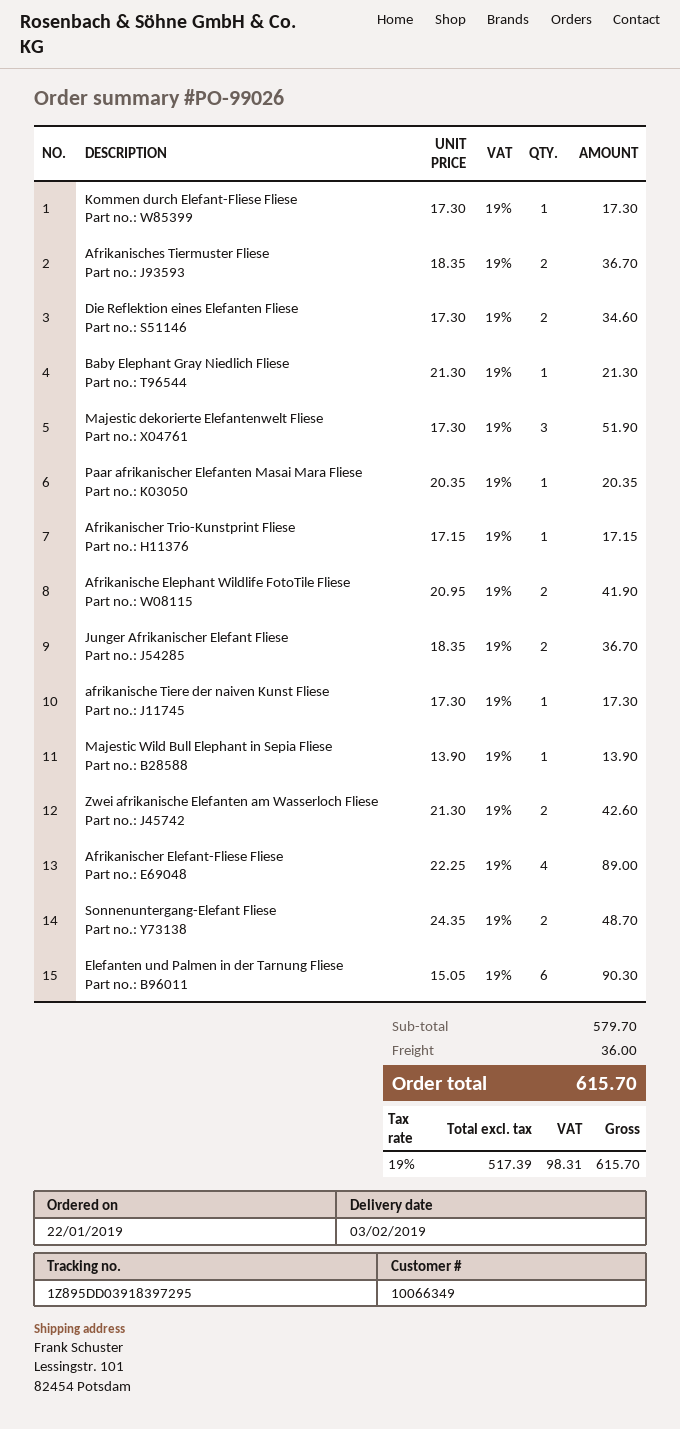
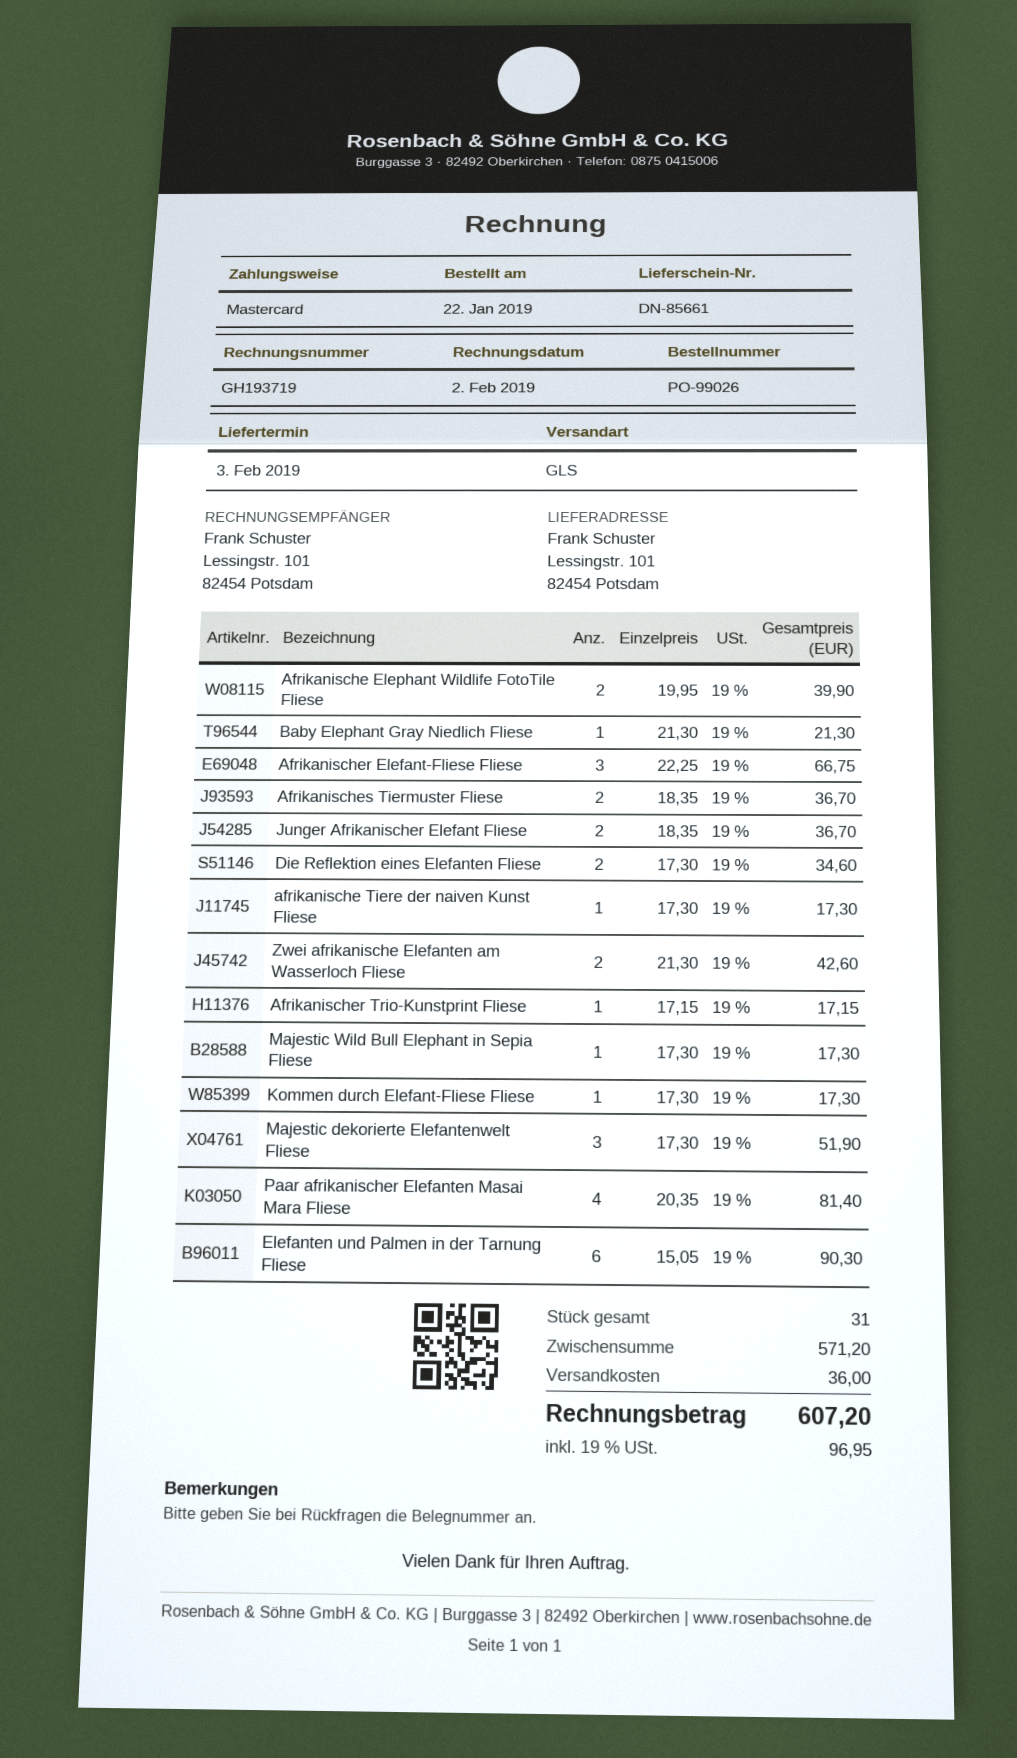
Paar afrikanischer Elefanten Masai Mara Fliese: 1 x 20.35 = 20.35 -> 4 x 20.35 = 81.40
Afrikanische Elephant Wildlife FotoTile Fliese: 2 x 20.95 = 41.90 -> 2 x 19.95 = 39.90
Majestic Wild Bull Elephant in Sepia Fliese: 1 x 13.90 = 13.90 -> 1 x 17.30 = 17.30
Afrikanischer Elefant-Fliese Fliese: 4 x 22.25 = 89.00 -> 3 x 22.25 = 66.75
Sonnenuntergang-Elefant Fliese: 2 x 24.35 = 48.70 -> none
subtotal: 579.70 -> 571.20
tax: 19% = 98.31 -> 19% = 96.95
total: 615.70 -> 607.20

